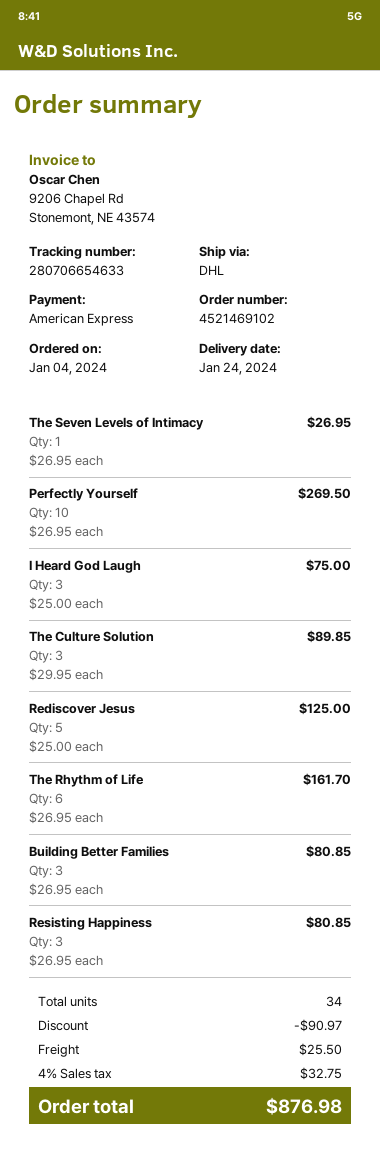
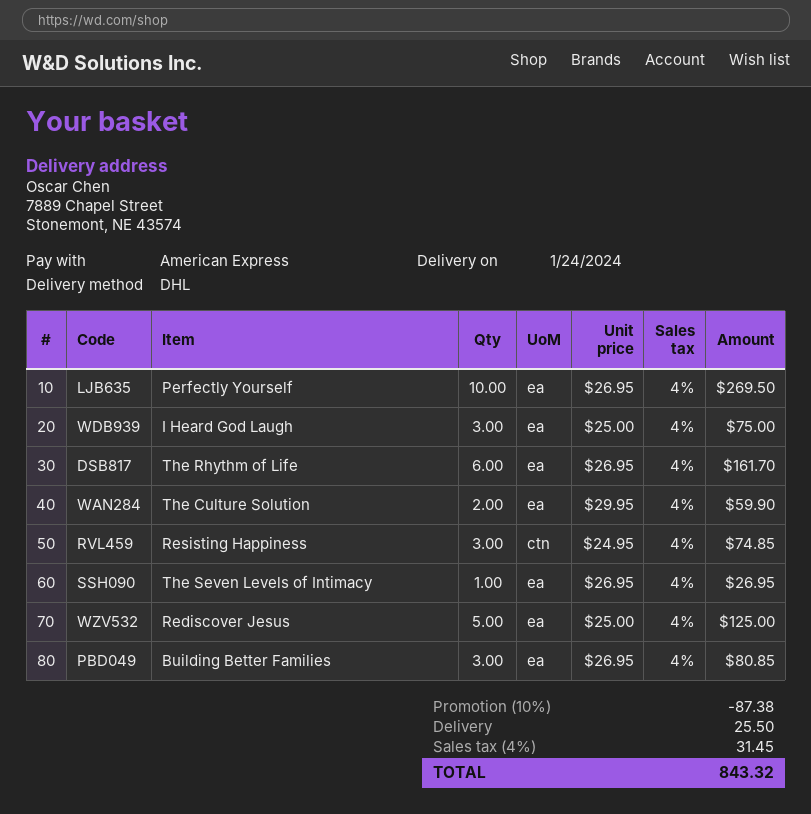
The Culture Solution: 3 x 29.95 = 89.85 -> 2 x 29.95 = 59.90
Resisting Happiness: 3 x 26.95 = 80.85 -> 3 x 24.95 = 74.85
discount: 90.97 -> 87.38
tax: 4% = 32.75 -> 4% = 31.45
total: 876.98 -> 843.32

